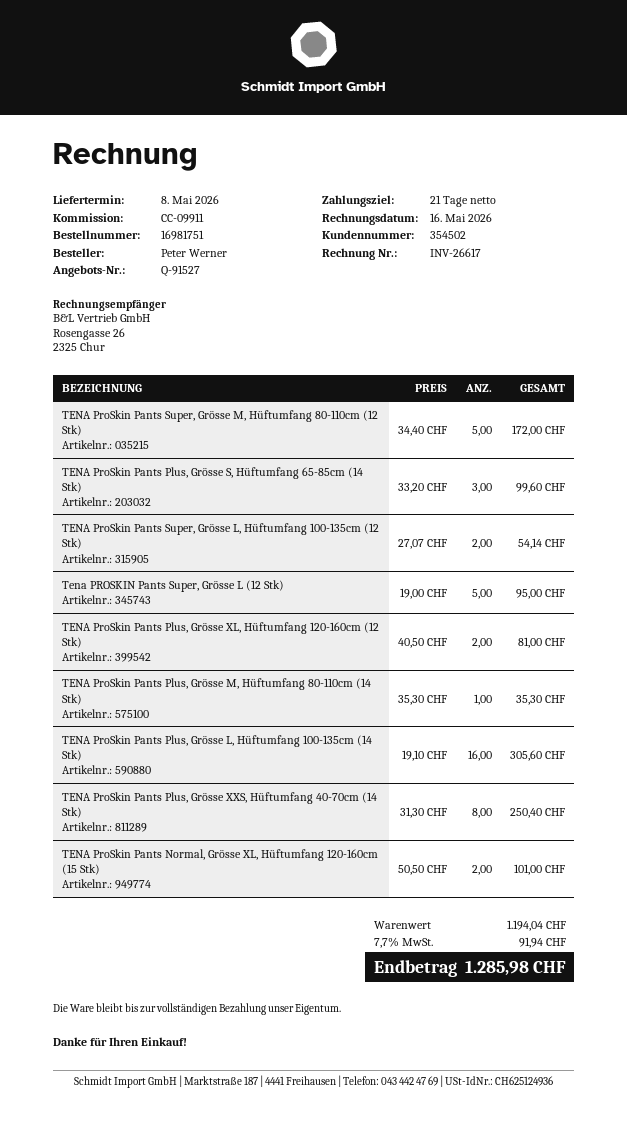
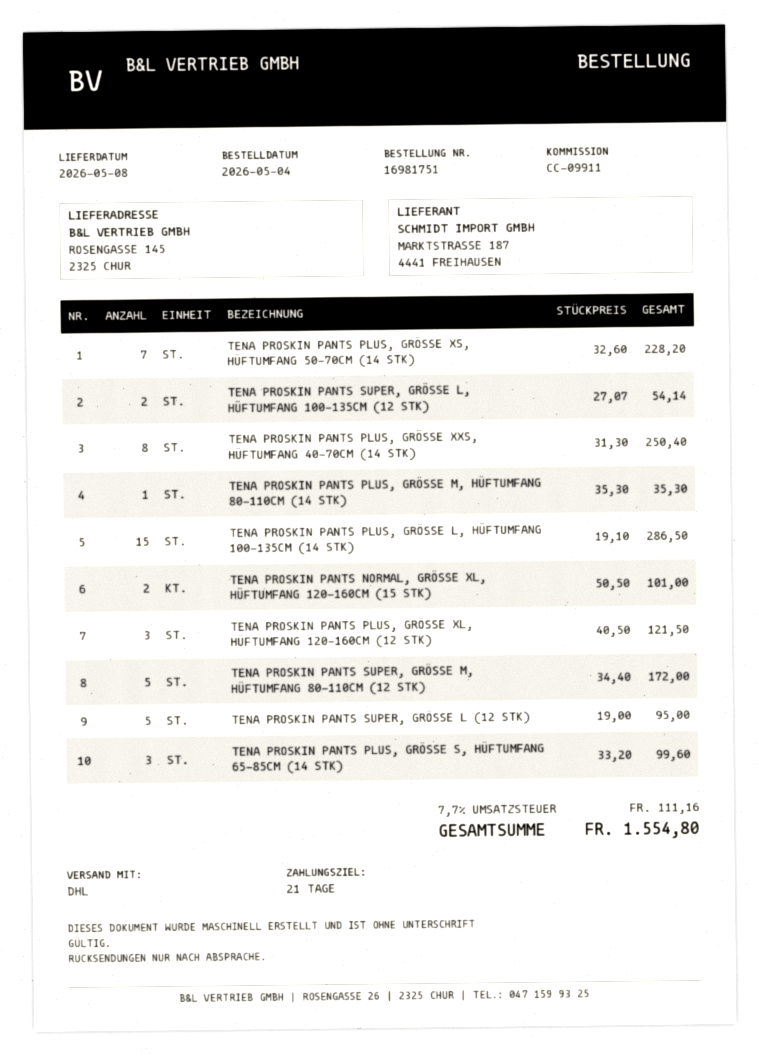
TENA ProSkin Pants Plus, Grösse XL, Hüftumfang 120-160cm (12 Stk): 2 x 40.50 = 81.00 -> 3 x 40.50 = 121.50
TENA ProSkin Pants Plus, Grösse L, Hüftumfang 100-135cm (14 Stk): 16 x 19.10 = 305.60 -> 15 x 19.10 = 286.50
TENA PROSKIN PANTS PLUS, GRÖSSE XS, HÜFTUMFANG 50-70CM (14 STK): none -> 7 x 32.60 = 228.20
tax: 7.7% = 91.94 -> 7.7% = 111.16
total: 1285.98 -> 1554.80

